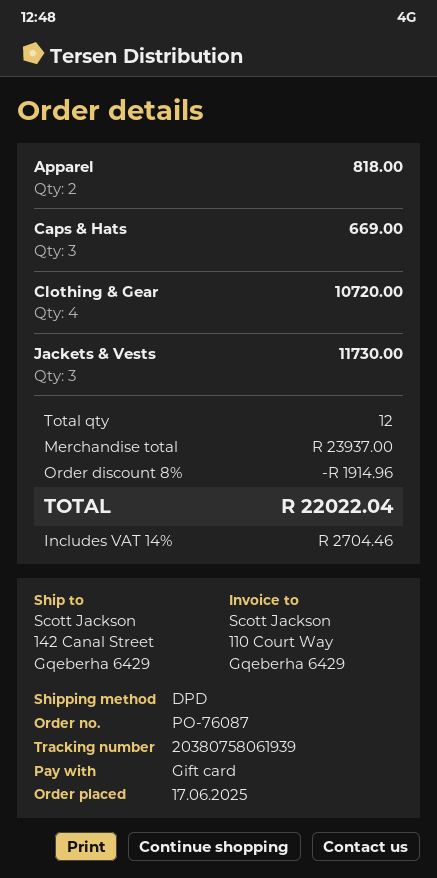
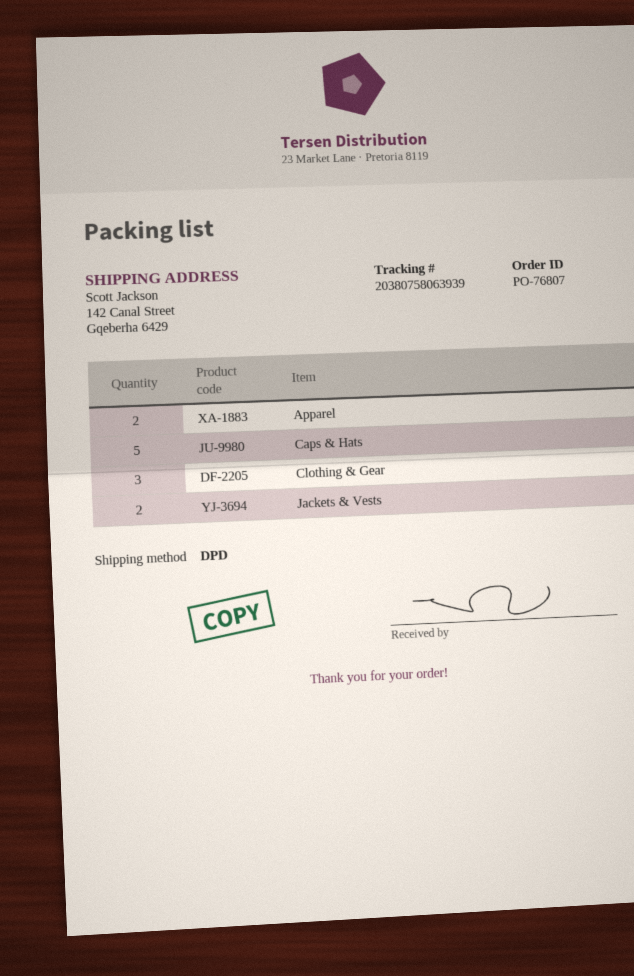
order number: PO-76087 -> PO-76807
tracking number: 20380758061939 -> 20380758063939
Caps & Hats: 3 -> 5
Clothing & Gear: 4 -> 3
Jackets & Vests: 3 -> 2

